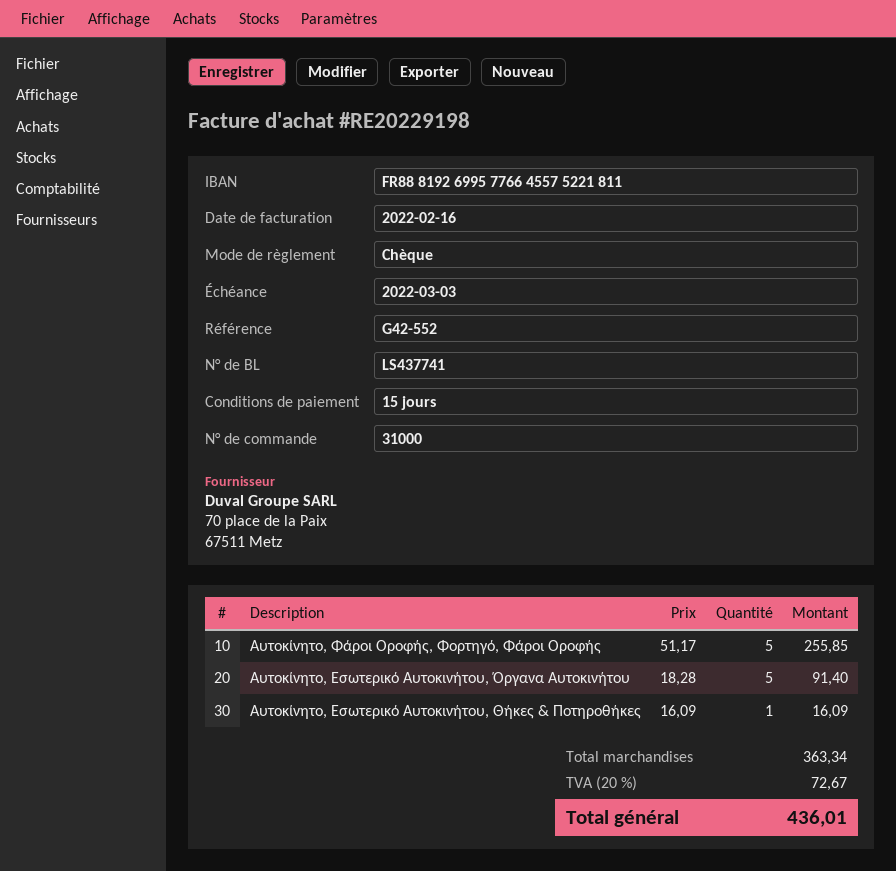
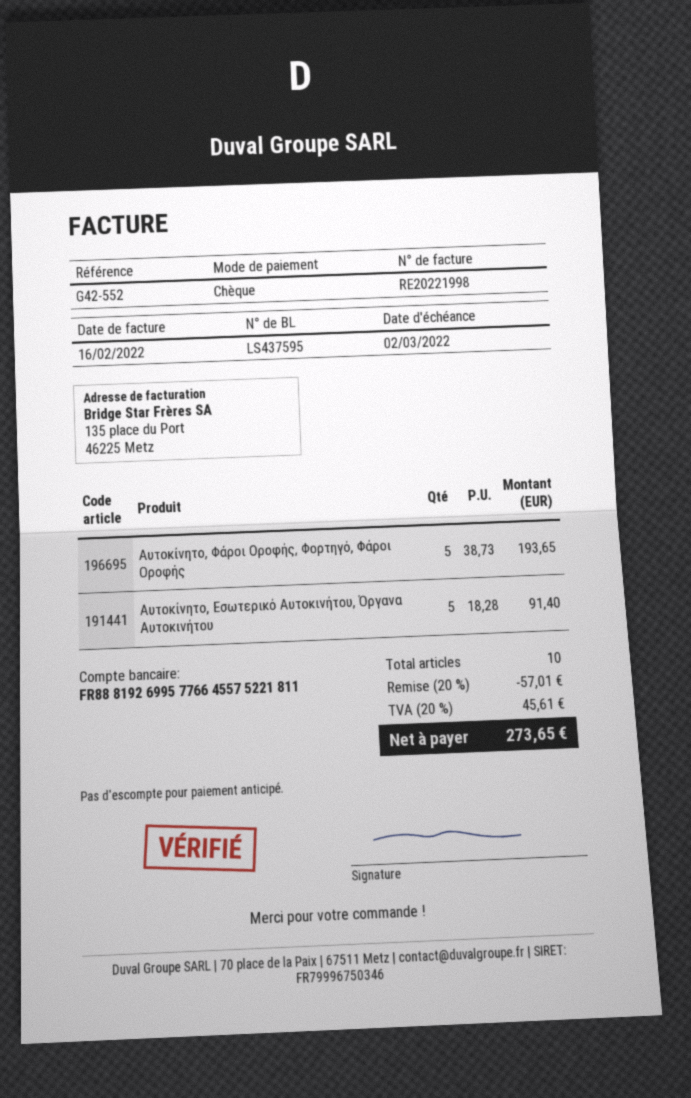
delivery note number: LS437741 -> LS437595
invoice number: RE20229198 -> RE20221998
due date: 2022-03-03 -> 2022-03-02
Αυτοκίνητο, Φάροι Οροφής, Φορτηγό, Φάροι Οροφής: 5 x 51.17 = 255.85 -> 5 x 38.73 = 193.65
Αυτοκίνητο, Εσωτερικό Αυτοκινήτου, Θήκες & Ποτηροθήκες: 1 x 16.09 = 16.09 -> none
discount: none -> 20% = 57.01
tax: 20% = 72.67 -> 20% = 45.61
total: 436.01 -> 273.65

